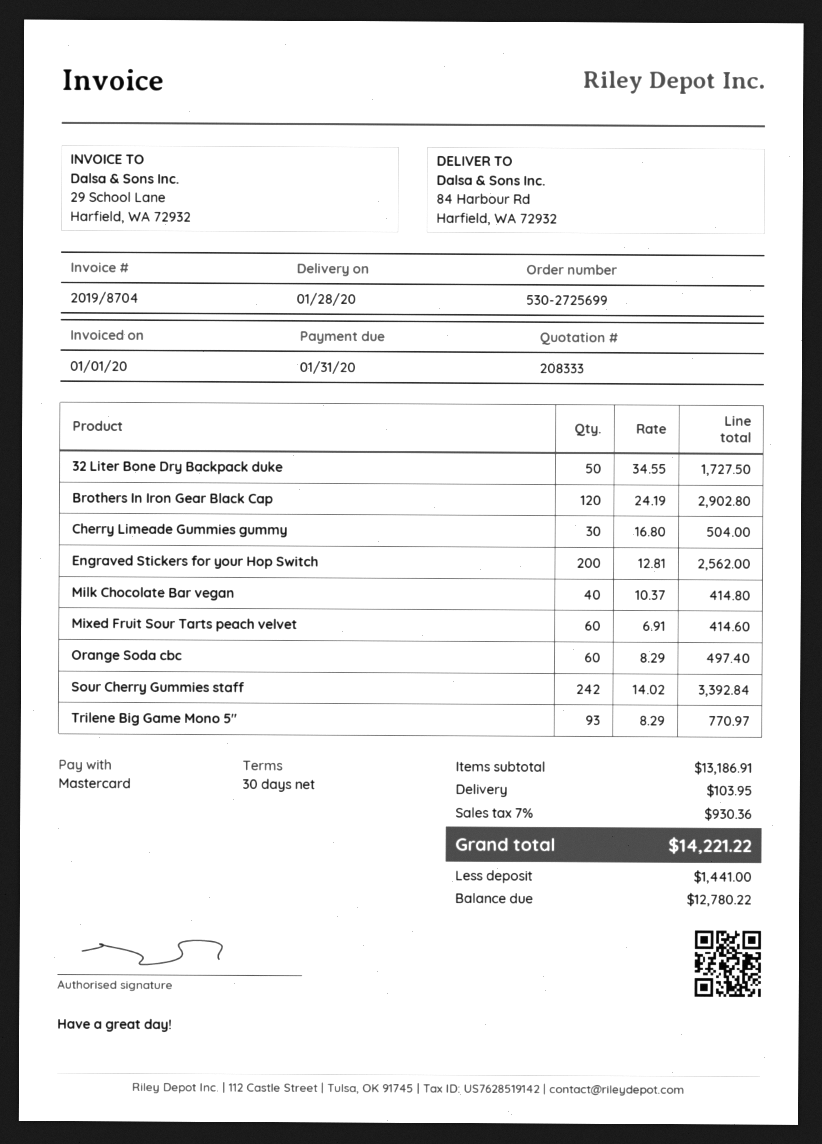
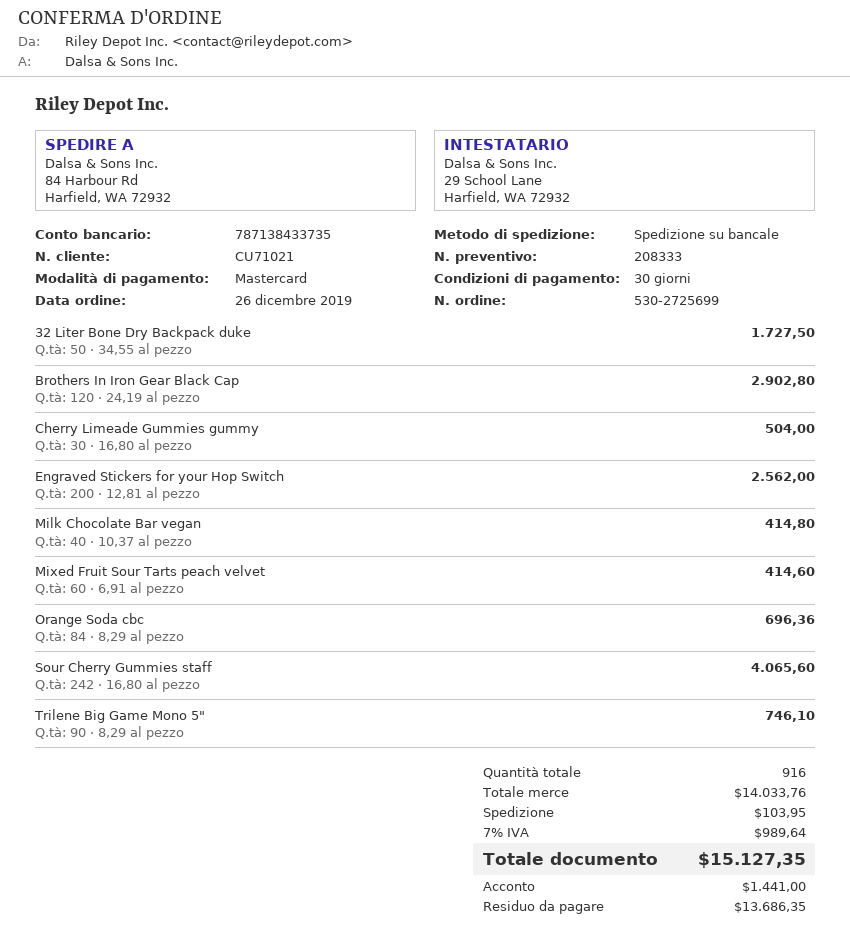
Orange Soda cbc: 60 x 8.29 = 497.40 -> 84 x 8.29 = 696.36
Sour Cherry Gummies staff: 242 x 14.02 = 3392.84 -> 242 x 16.80 = 4065.60
Trilene Big Game Mono 5": 93 x 8.29 = 770.97 -> 90 x 8.29 = 746.10
subtotal: 13186.91 -> 14033.76
tax: 7% = 930.36 -> 7% = 989.64
total: 14221.22 -> 15127.35
balance: 12780.22 -> 13686.35

